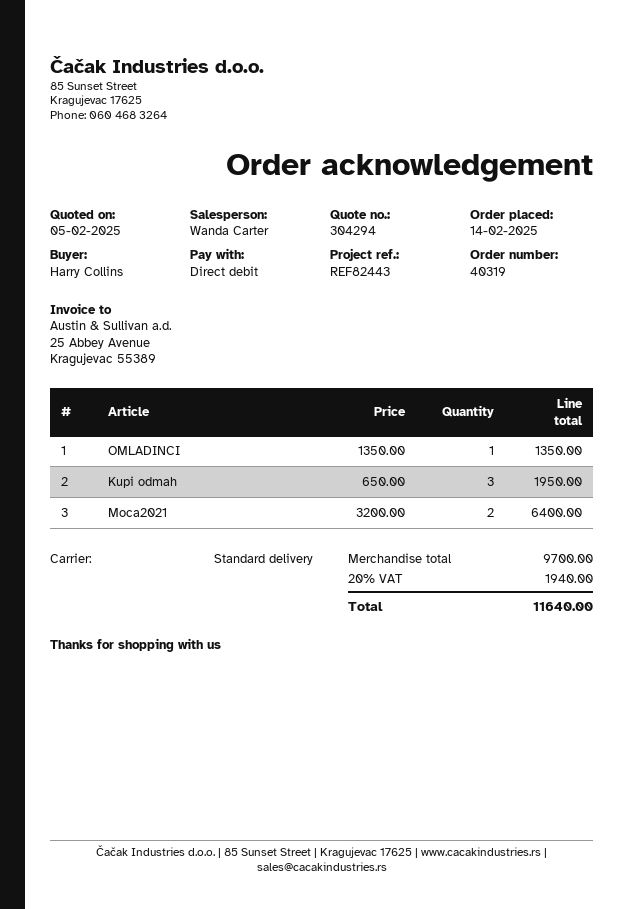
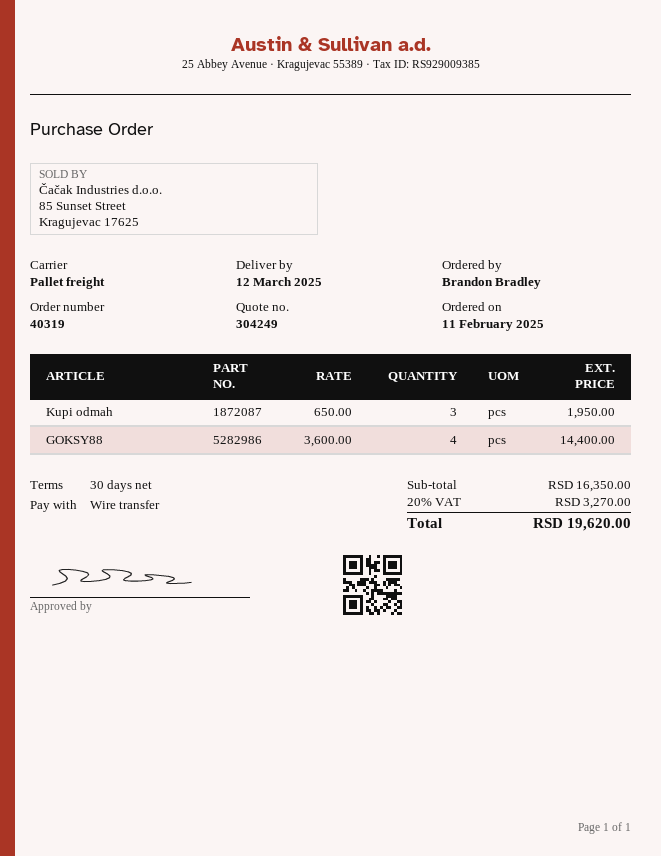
quote number: 304294 -> 304249
order date: 2025-02-14 -> 2025-02-11
ordered by: Harry Collins -> Brandon Bradley
payment method: direct debit -> bank transfer
shipping method: standard -> pallet freight
OMLADINCI: 1 x 1350.00 = 1350.00 -> none
Moca2021: 2 x 3200.00 = 6400.00 -> none
GOKSY88: none -> 4 x 3600.00 = 14400.00
subtotal: 9700.00 -> 16350.00
tax: 20% = 1940.00 -> 20% = 3270.00
total: 11640.00 -> 19620.00

